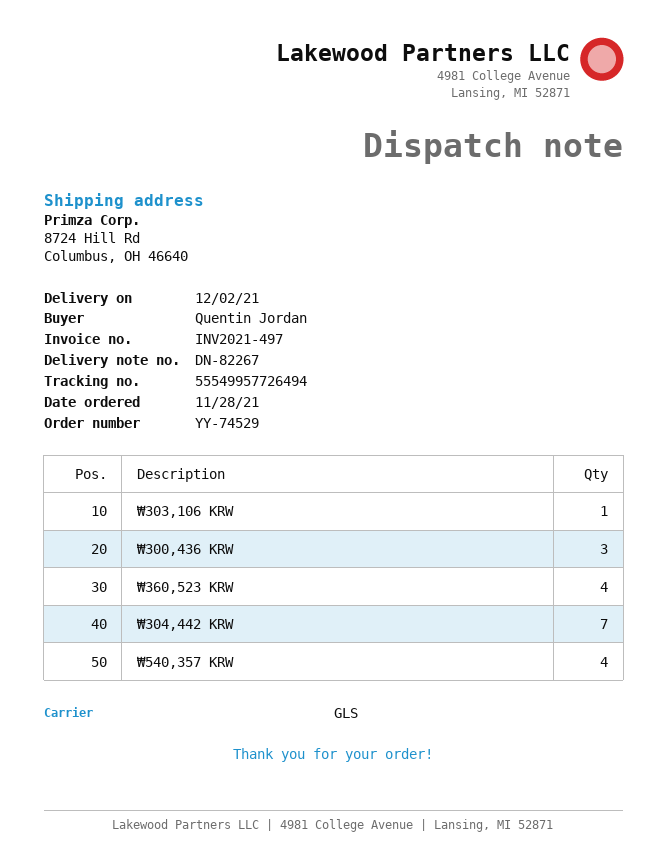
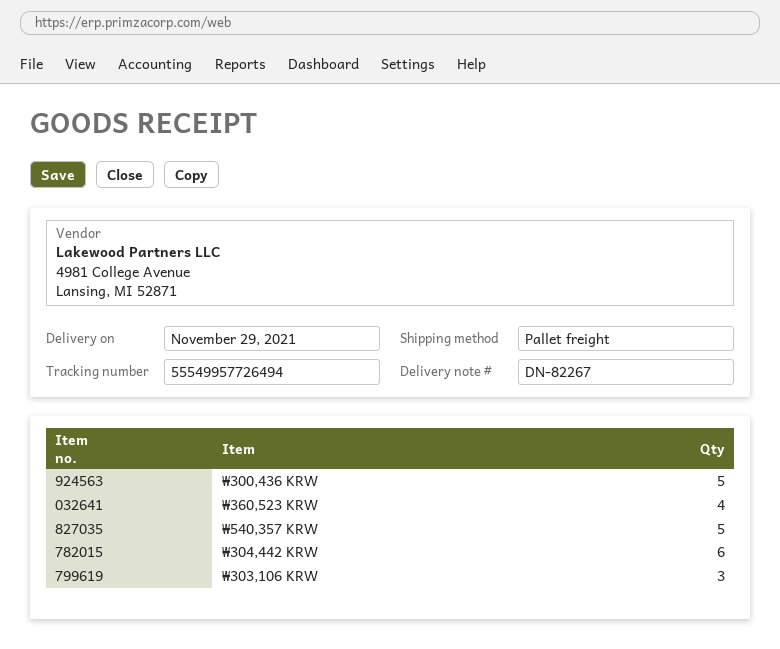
delivery date: 2021-12-02 -> 2021-11-29
shipping method: GLS -> pallet freight
₩303,106 KRW: 1 -> 3
₩300,436 KRW: 3 -> 5
₩304,442 KRW: 7 -> 6
₩540,357 KRW: 4 -> 5

